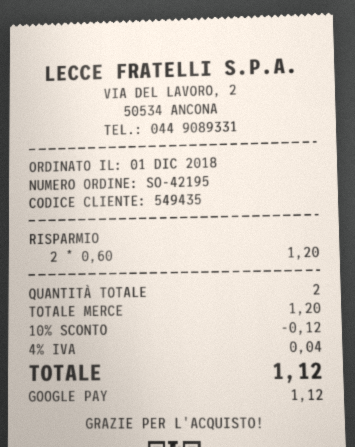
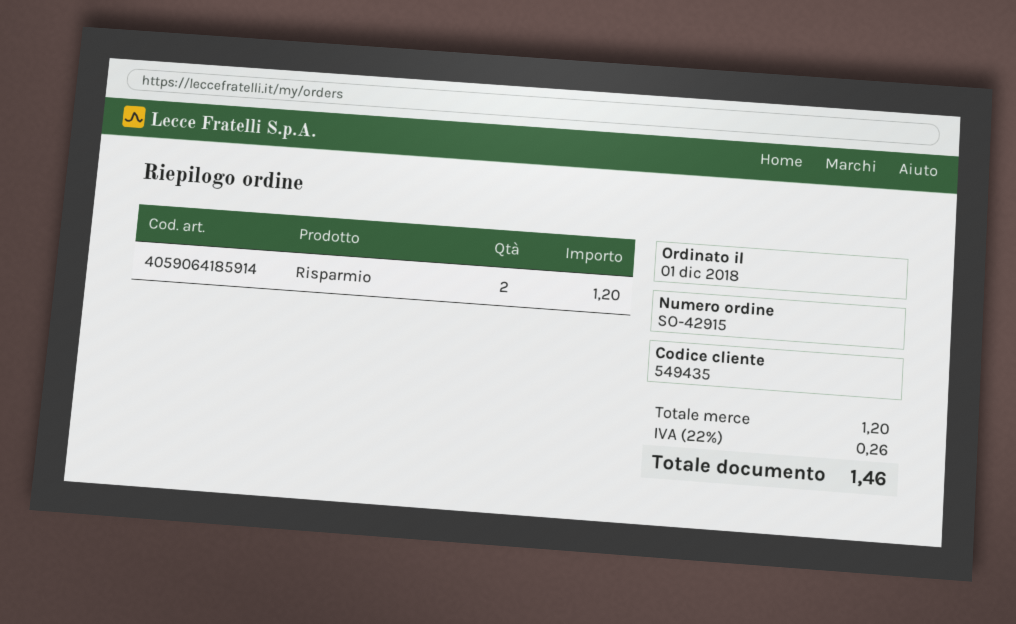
order number: SO-42195 -> SO-42915
discount: 10% = 0.12 -> none
tax: 4% = 0.04 -> 22% = 0.26
total: 1.12 -> 1.46

